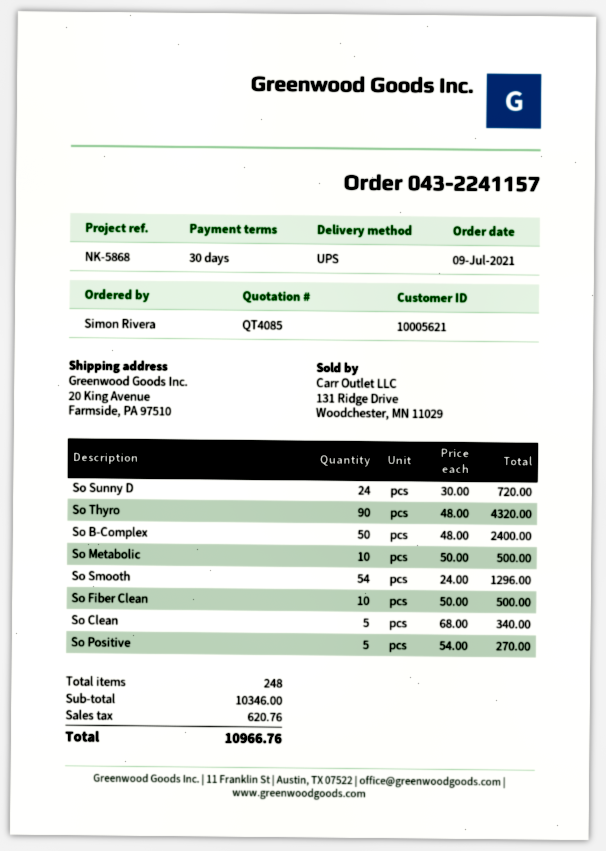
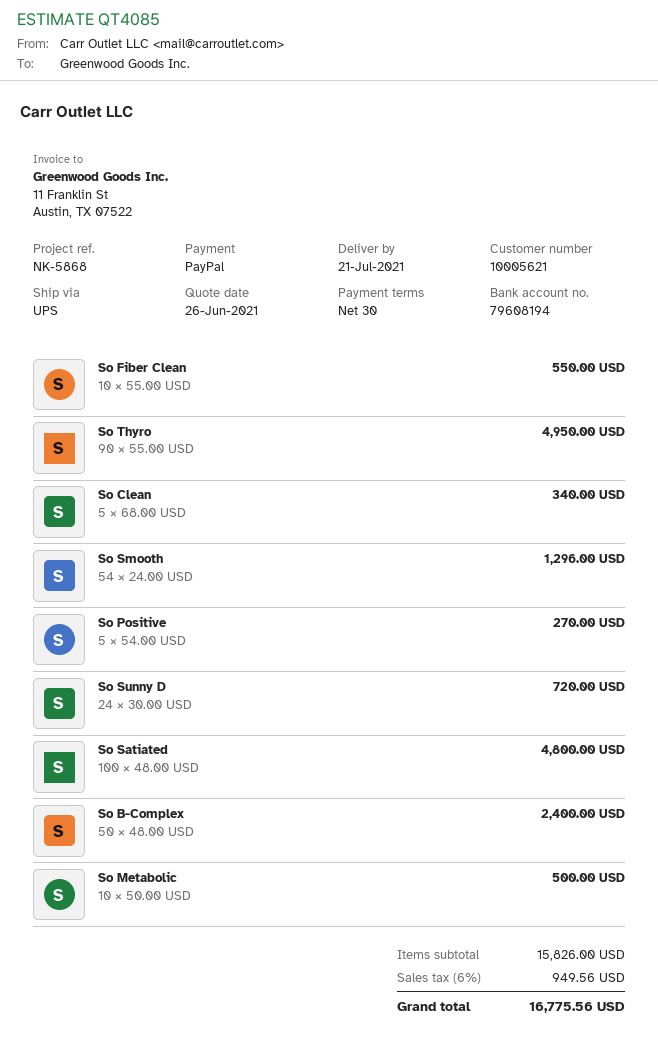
So Thyro: 90 x 48.00 = 4320.00 -> 90 x 55.00 = 4950.00
So Fiber Clean: 10 x 50.00 = 500.00 -> 10 x 55.00 = 550.00
So Satiated: none -> 100 x 48.00 = 4800.00
subtotal: 10346.00 -> 15826.00
tax: 620.76 -> 949.56
total: 10966.76 -> 16775.56

